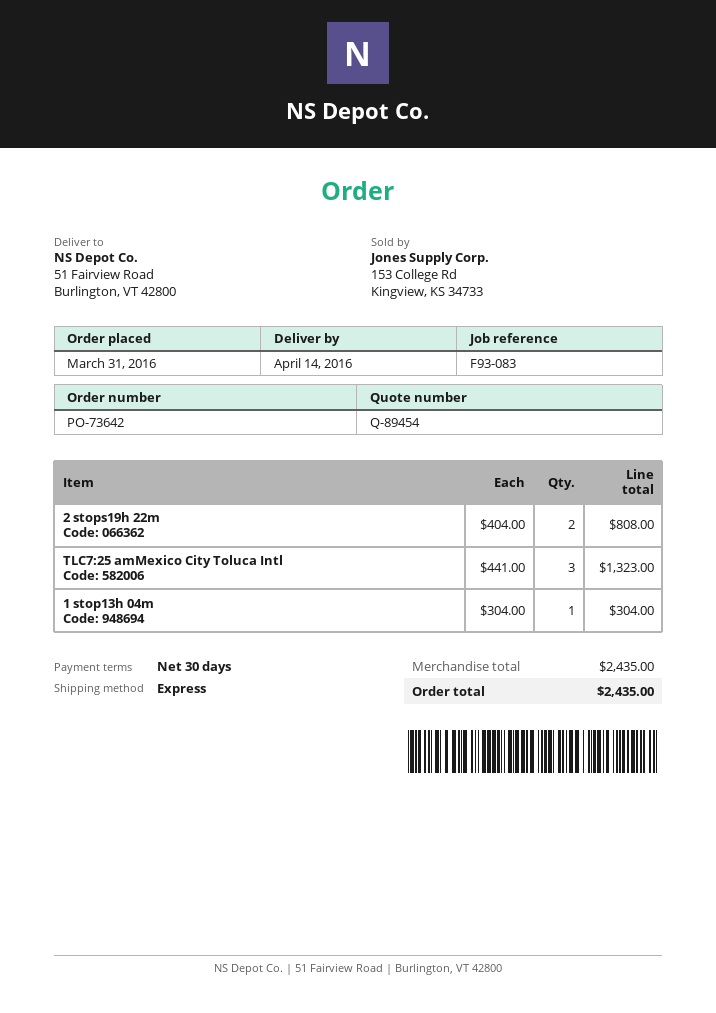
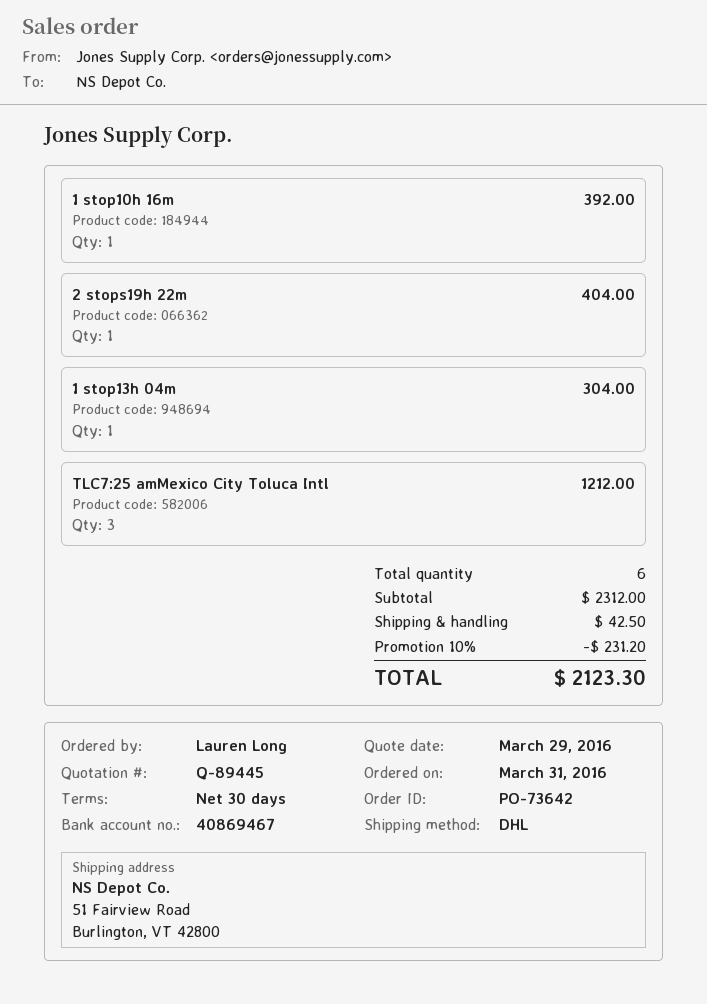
quote number: Q-89454 -> Q-89445
shipping method: express -> DHL
2 stops19h 22m: 2 for 808.00 -> 1 for 404.00
TLC7:25 amMexico City Toluca Intl: 3 for 1323.00 -> 3 for 1212.00
1 stop10h 16m: none -> 1 for 392.00
subtotal: 2435.00 -> 2312.00
discount: none -> 10% = 231.20
shipping: none -> 42.50
total: 2435.00 -> 2123.30

